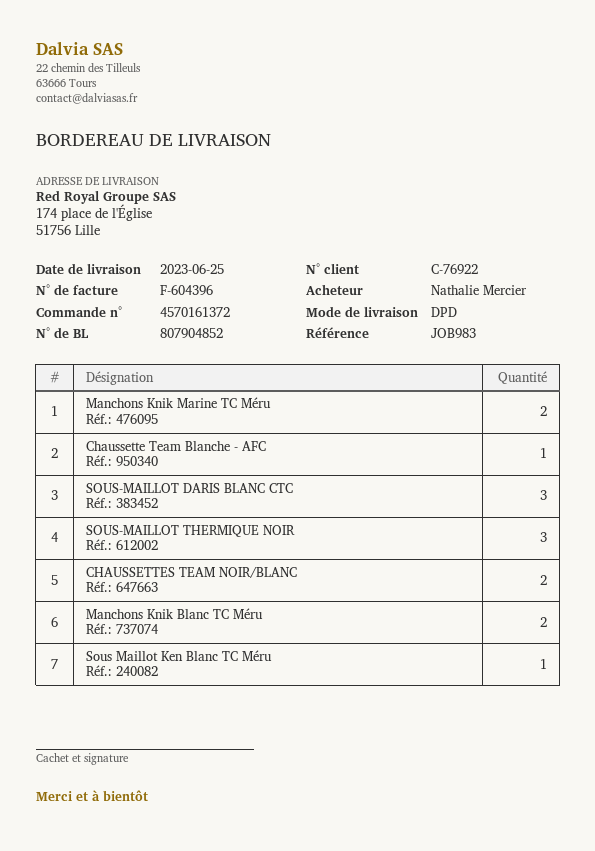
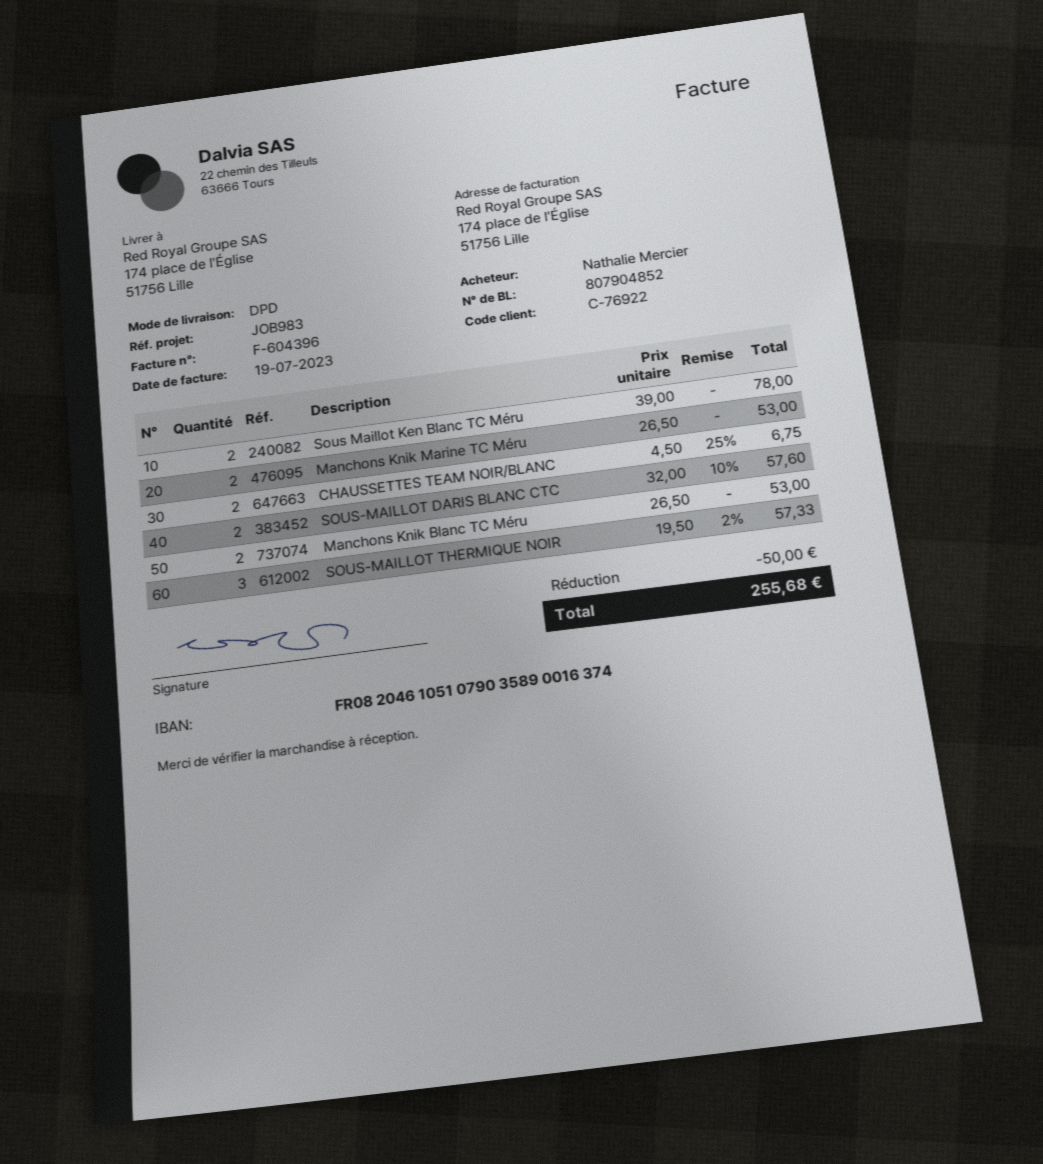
Chaussette Team Blanche - AFC: 1 -> none
SOUS-MAILLOT DARIS BLANC CTC: 3 -> 2
Sous Maillot Ken Blanc TC Méru: 1 -> 2

